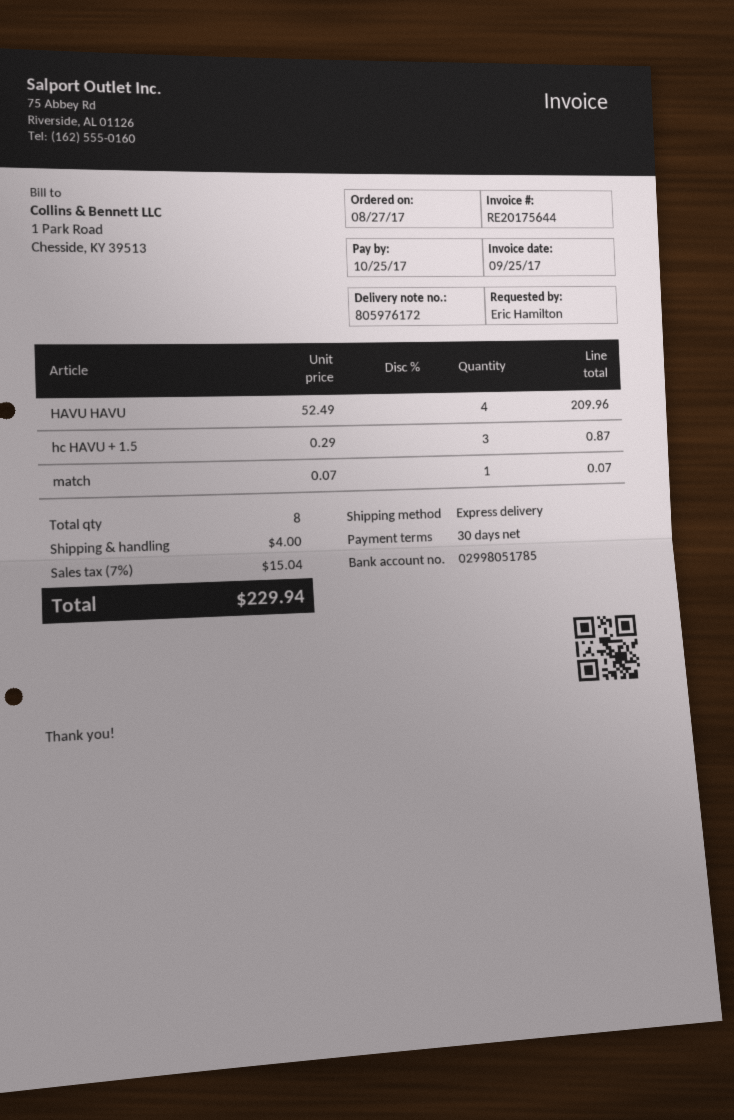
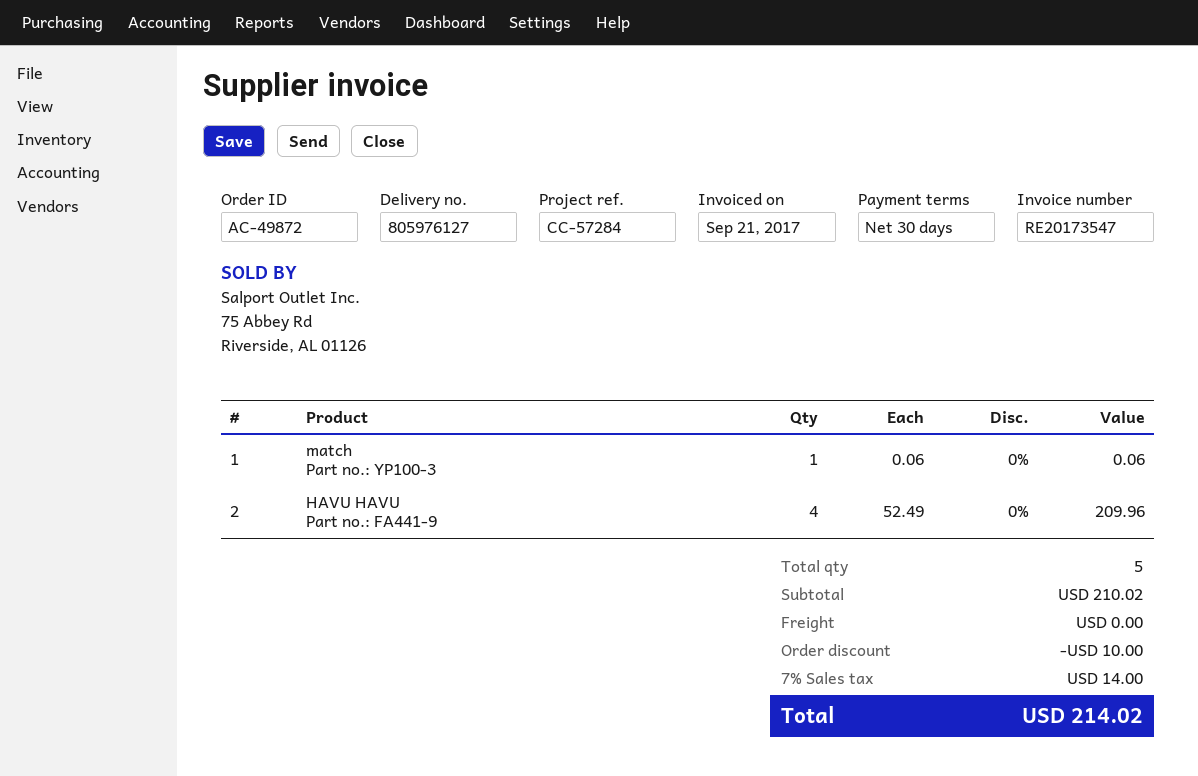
delivery note number: 805976172 -> 805976127
invoice number: RE20175644 -> RE20173547
invoice date: 2017-09-25 -> 2017-09-21
hc HAVU + 1.5: 3 x 0.29 = 0.87 -> none
match: 1 x 0.07 = 0.07 -> 1 x 0.06 = 0.06
total quantity: 8 -> 5
discount: none -> 10.00
shipping: 4.00 -> 0.00
tax: 7% = 15.04 -> 7% = 14.00
total: 229.94 -> 214.02

